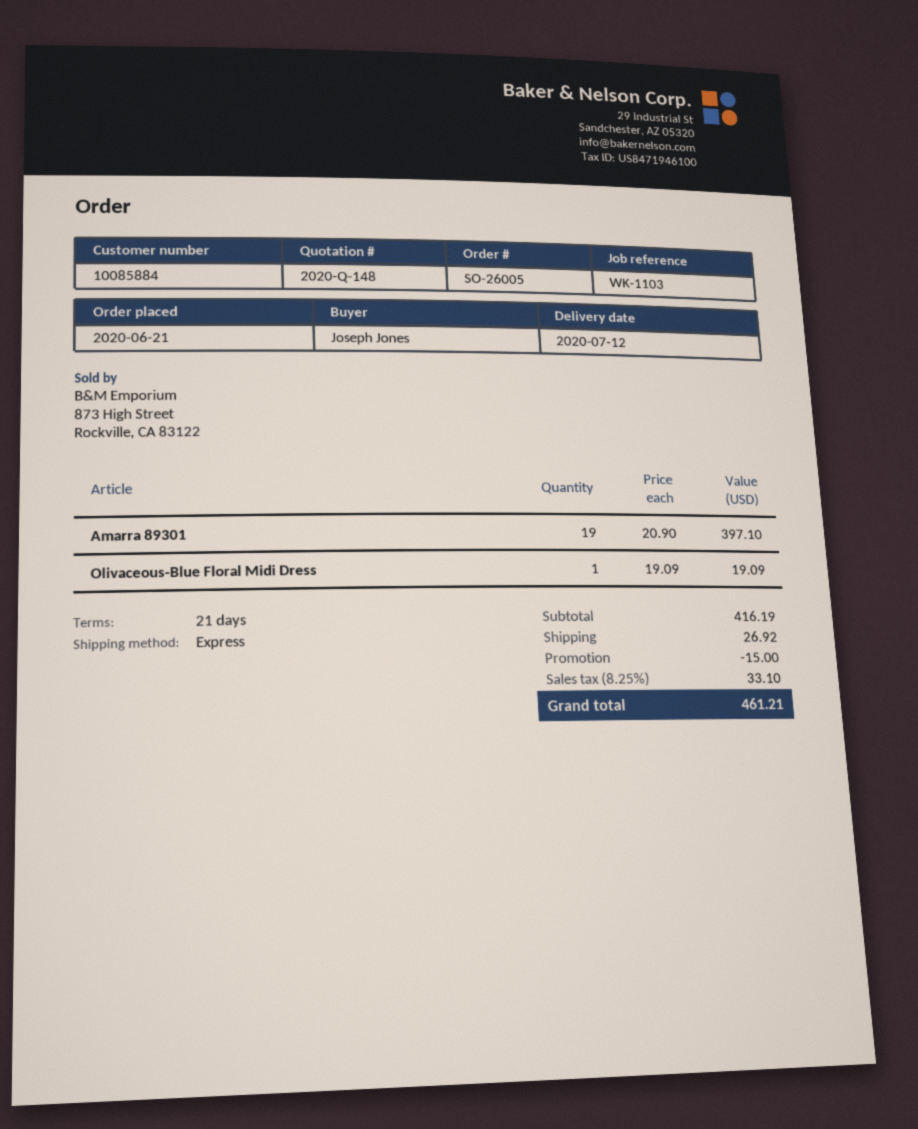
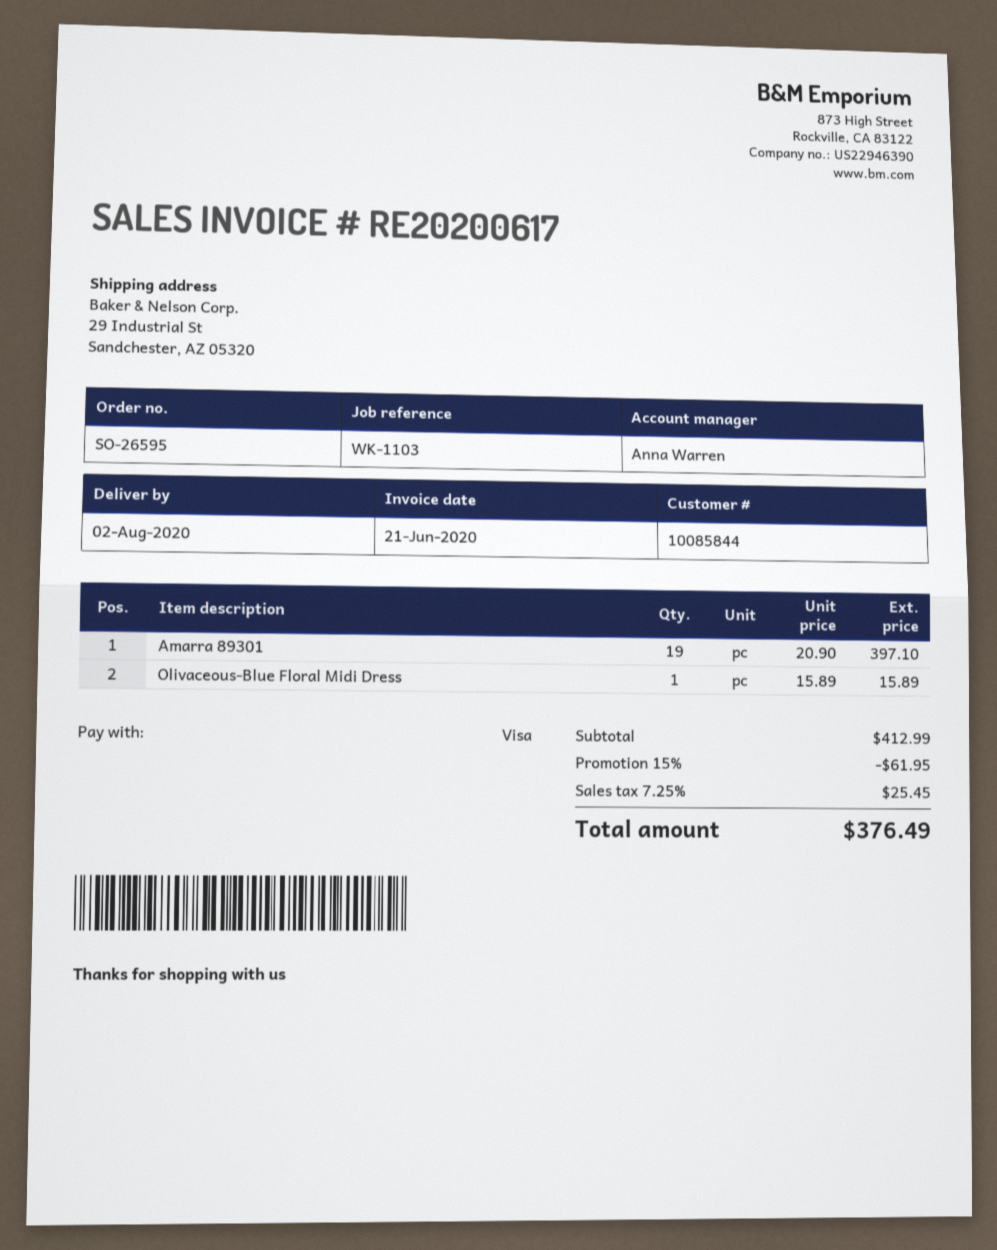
order number: SO-26005 -> SO-26595
delivery date: 2020-07-12 -> 2020-08-02
customer number: 10085884 -> 10085844
Olivaceous-Blue Floral Midi Dress: 1 x 19.09 = 19.09 -> 1 x 15.89 = 15.89
subtotal: 416.19 -> 412.99
discount: 15.00 -> 61.95
shipping: 26.92 -> none
tax: 8.25% = 33.10 -> 7.25% = 25.45
total: 461.21 -> 376.49

